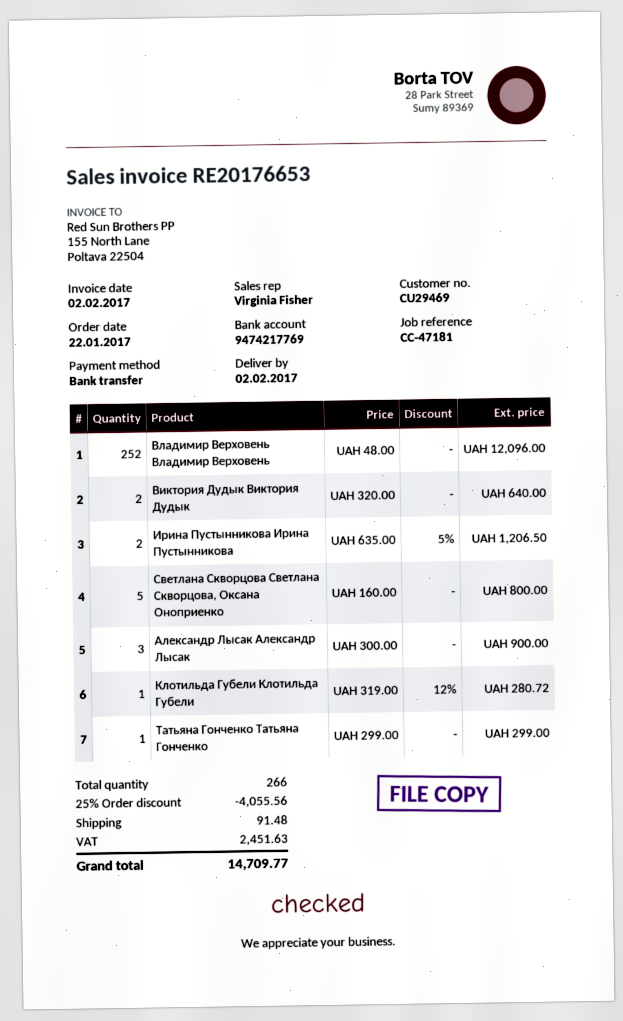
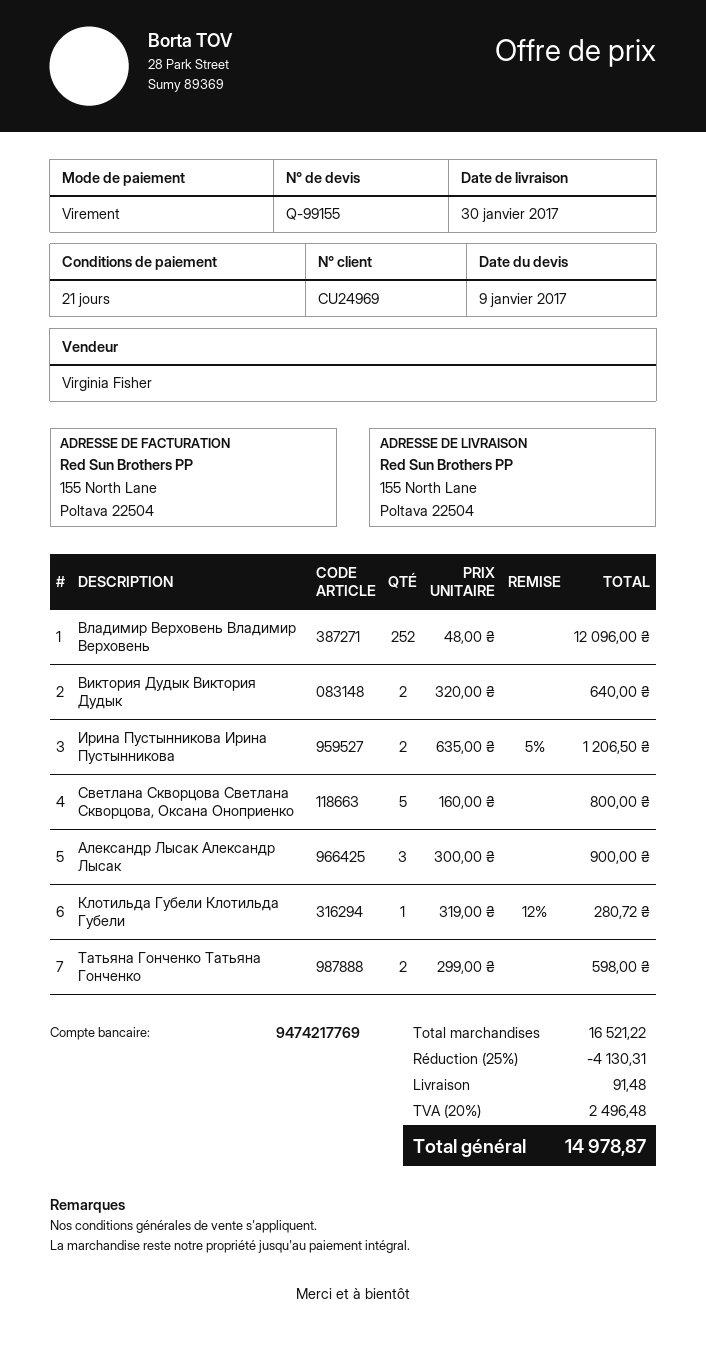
delivery date: 2017-02-02 -> 2017-01-30
customer number: CU29469 -> CU24969
Татьяна Гонченко Татьяна Гонченко: 1 x 299.00 = 299.00 -> 2 x 299.00 = 598.00
discount: 25% = 4055.56 -> 25% = 4130.31
tax: 2451.63 -> 2496.48
total: 14709.77 -> 14978.87

